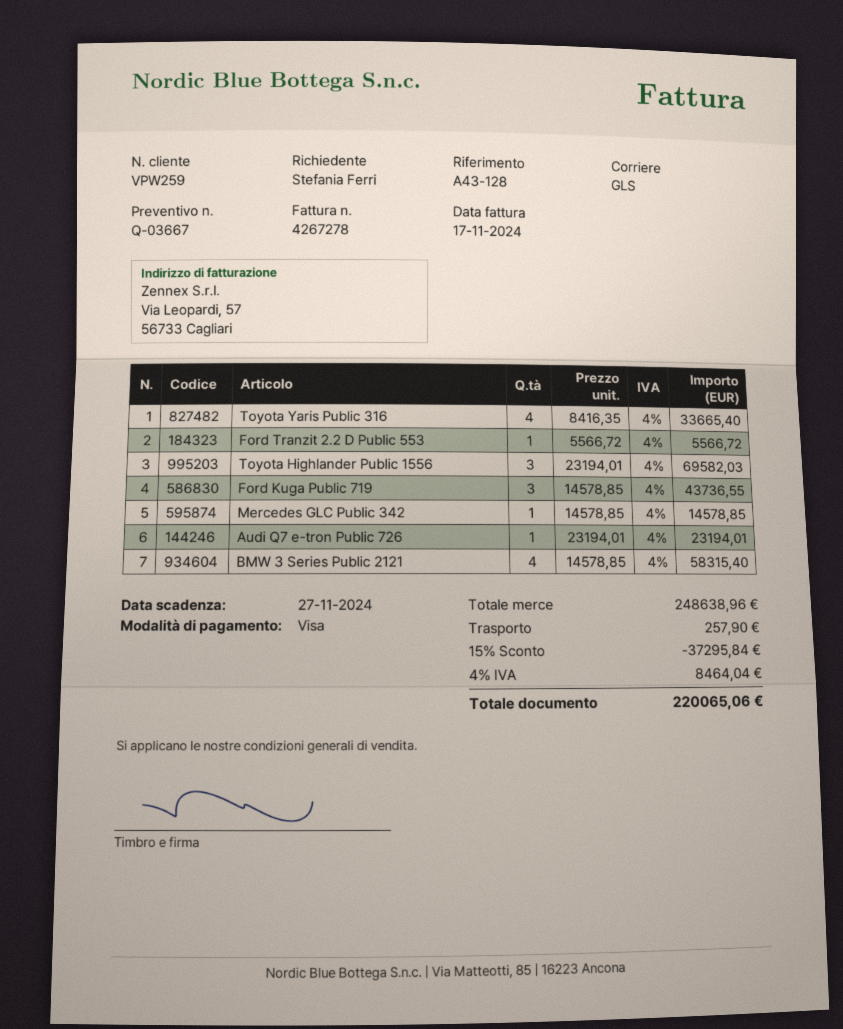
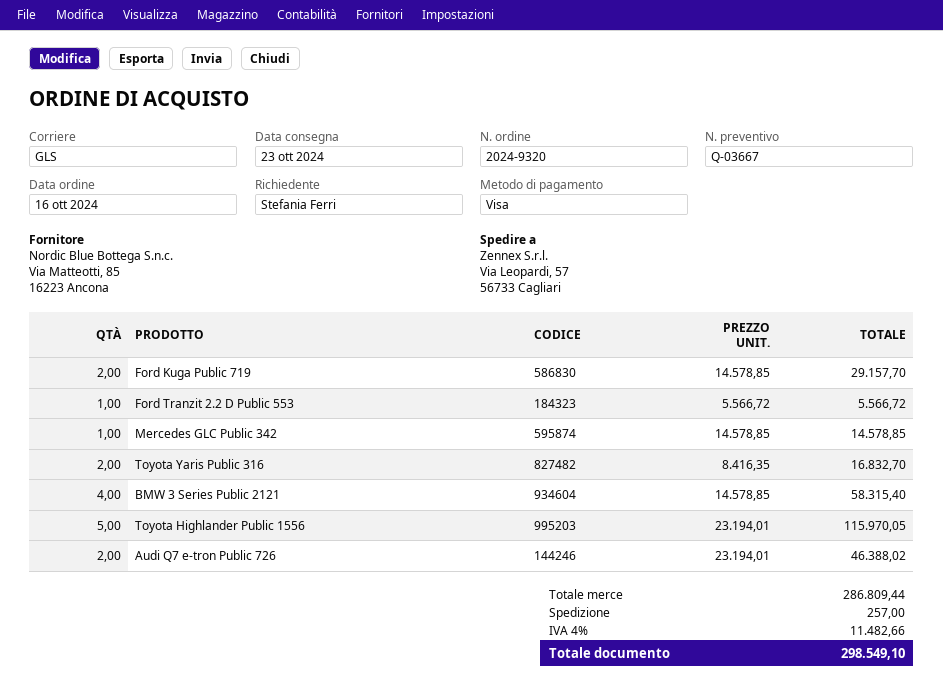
Toyota Yaris Public 316: 4 x 8416.35 = 33665.40 -> 2 x 8416.35 = 16832.70
Toyota Highlander Public 1556: 3 x 23194.01 = 69582.03 -> 5 x 23194.01 = 115970.05
Ford Kuga Public 719: 3 x 14578.85 = 43736.55 -> 2 x 14578.85 = 29157.70
Audi Q7 e-tron Public 726: 1 x 23194.01 = 23194.01 -> 2 x 23194.01 = 46388.02
subtotal: 248638.96 -> 286809.44
discount: 15% = 37295.84 -> none
shipping: 257.90 -> 257.00
tax: 4% = 8464.04 -> 4% = 11482.66
total: 220065.06 -> 298549.10

